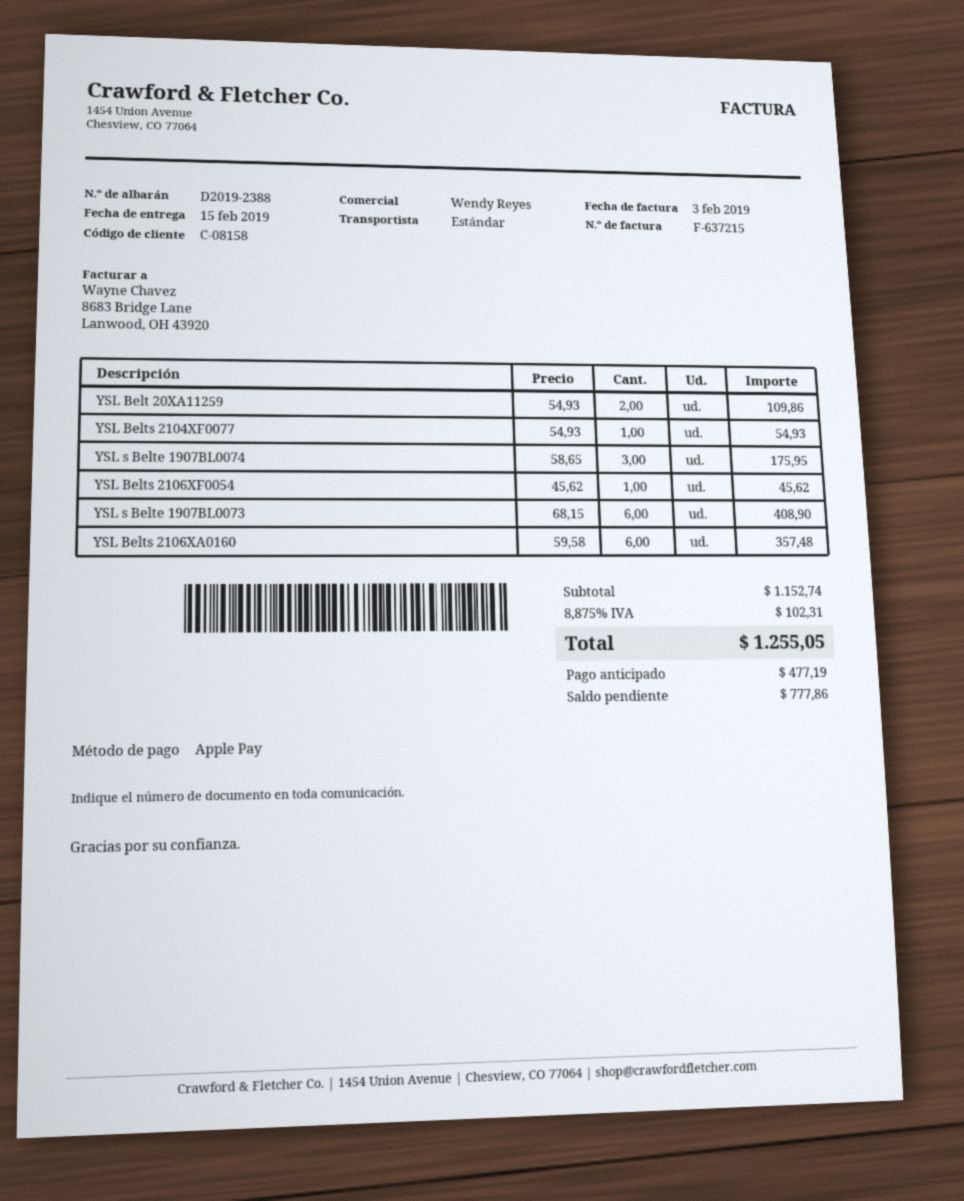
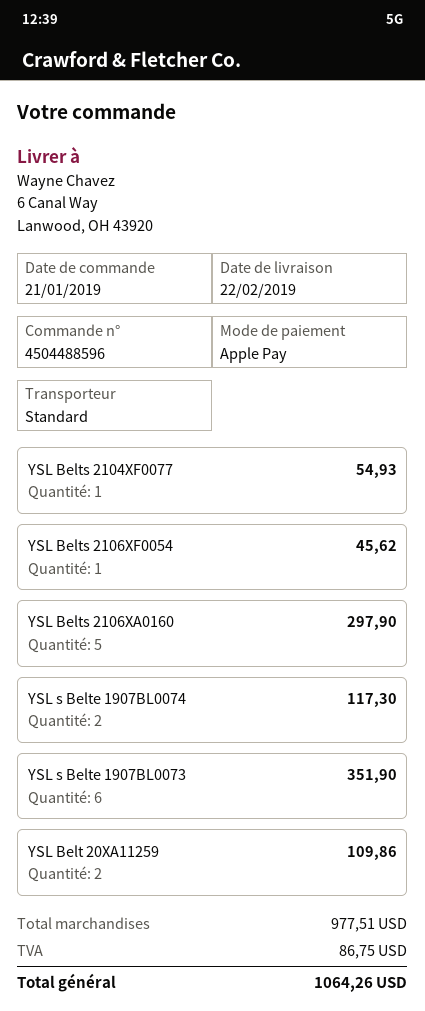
delivery date: 2019-02-15 -> 2019-02-22
YSL s Belte 1907BL0074: 3 for 175.95 -> 2 for 117.30
YSL s Belte 1907BL0073: 6 for 408.90 -> 6 for 351.90
YSL Belts 2106XA0160: 6 for 357.48 -> 5 for 297.90
subtotal: 1152.74 -> 977.51
tax: 102.31 -> 86.75
total: 1255.05 -> 1064.26

